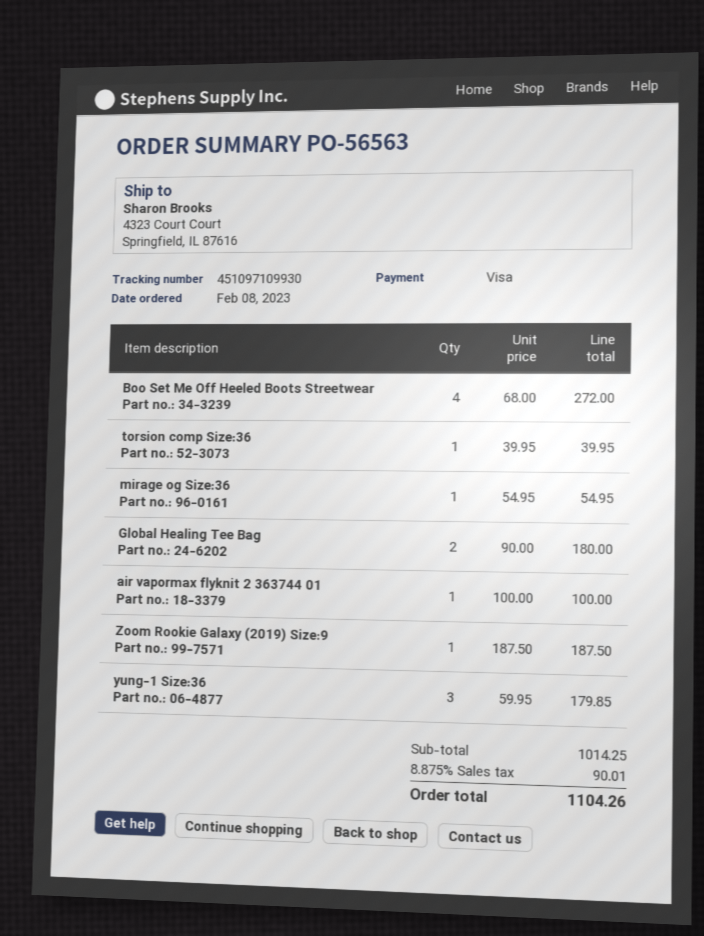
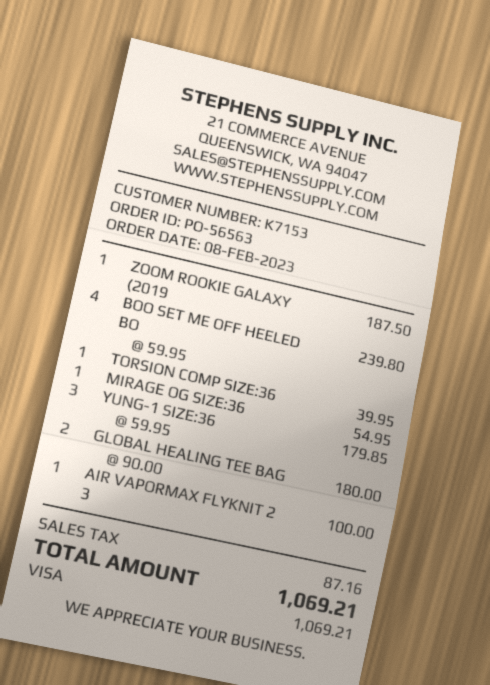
Boo Set Me Off Heeled Boots Streetwear: 4 x 68.00 = 272.00 -> 4 x 59.95 = 239.80
tax: 90.01 -> 87.16
total: 1104.26 -> 1069.21

